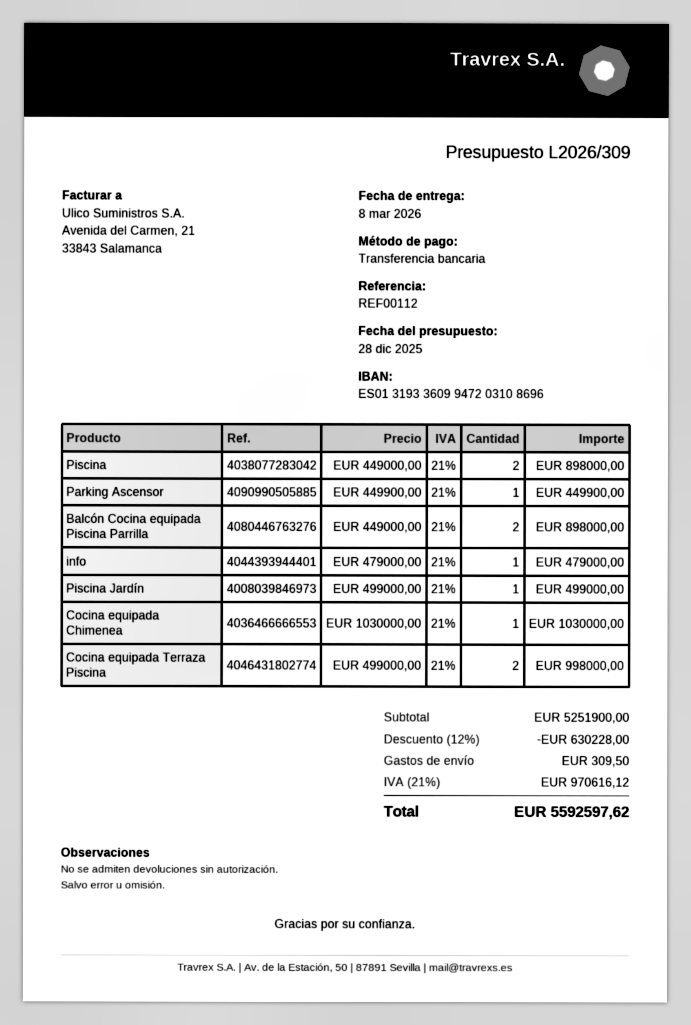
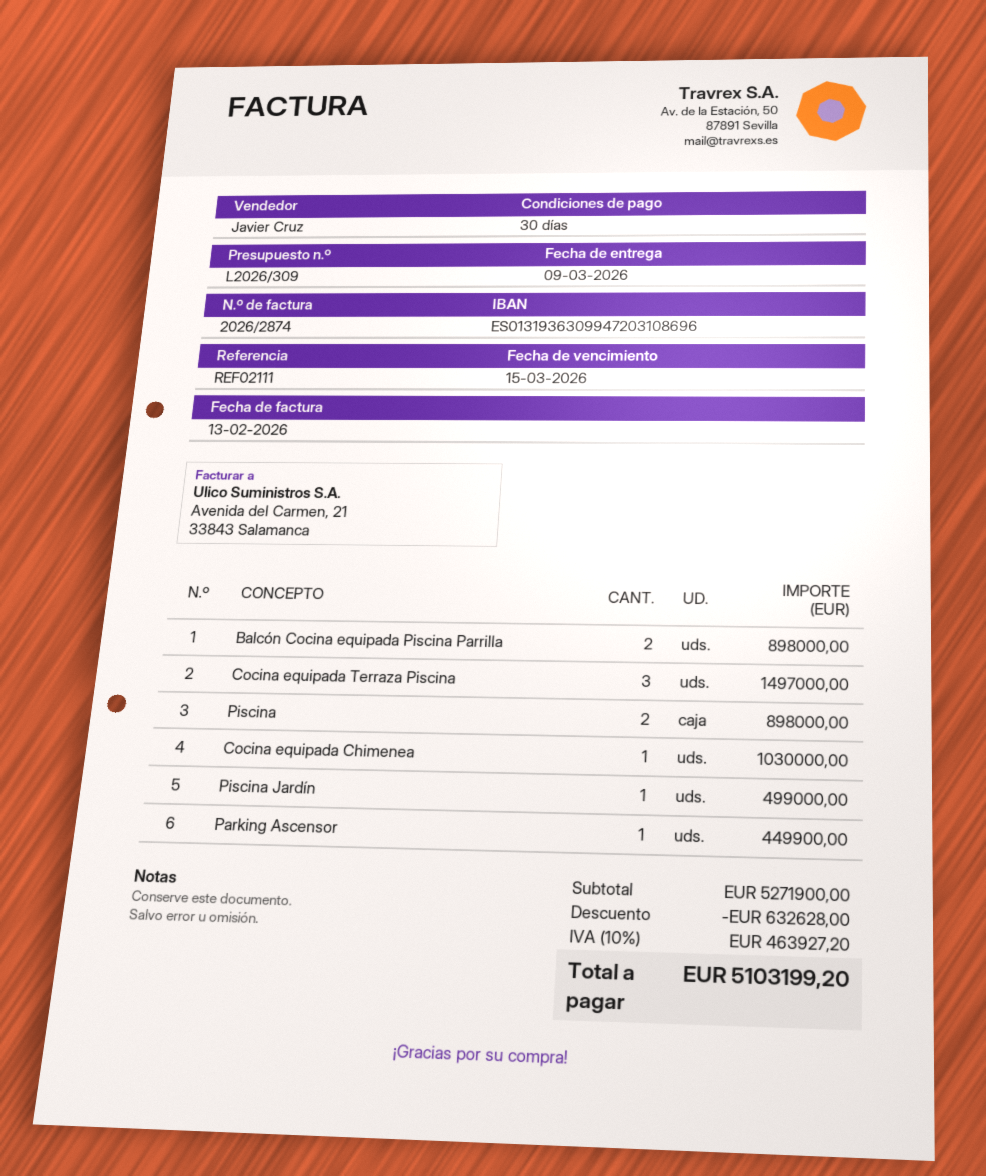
delivery date: 2026-03-08 -> 2026-03-09
reference: REF00112 -> REF02111
bank account: ES0131933609947203108696 -> ES0131936309947203108696
info: 1 for 479000.00 -> none
Cocina equipada Terraza Piscina: 2 for 998000.00 -> 3 for 1497000.00
subtotal: 5251900.00 -> 5271900.00
discount: 630228.00 -> 632628.00
shipping: 309.50 -> none
tax: 21% = 970616.12 -> 10% = 463927.20
total: 5592597.62 -> 5103199.20

